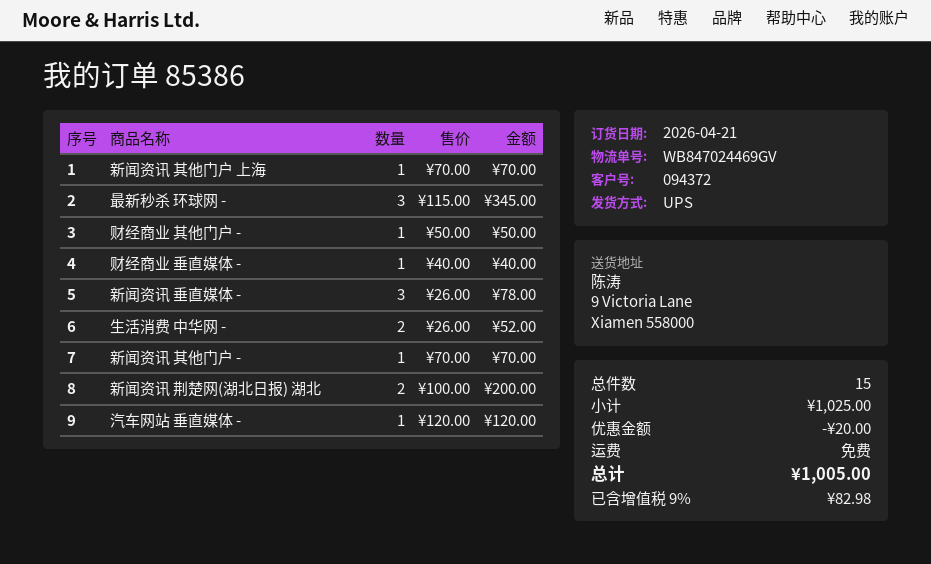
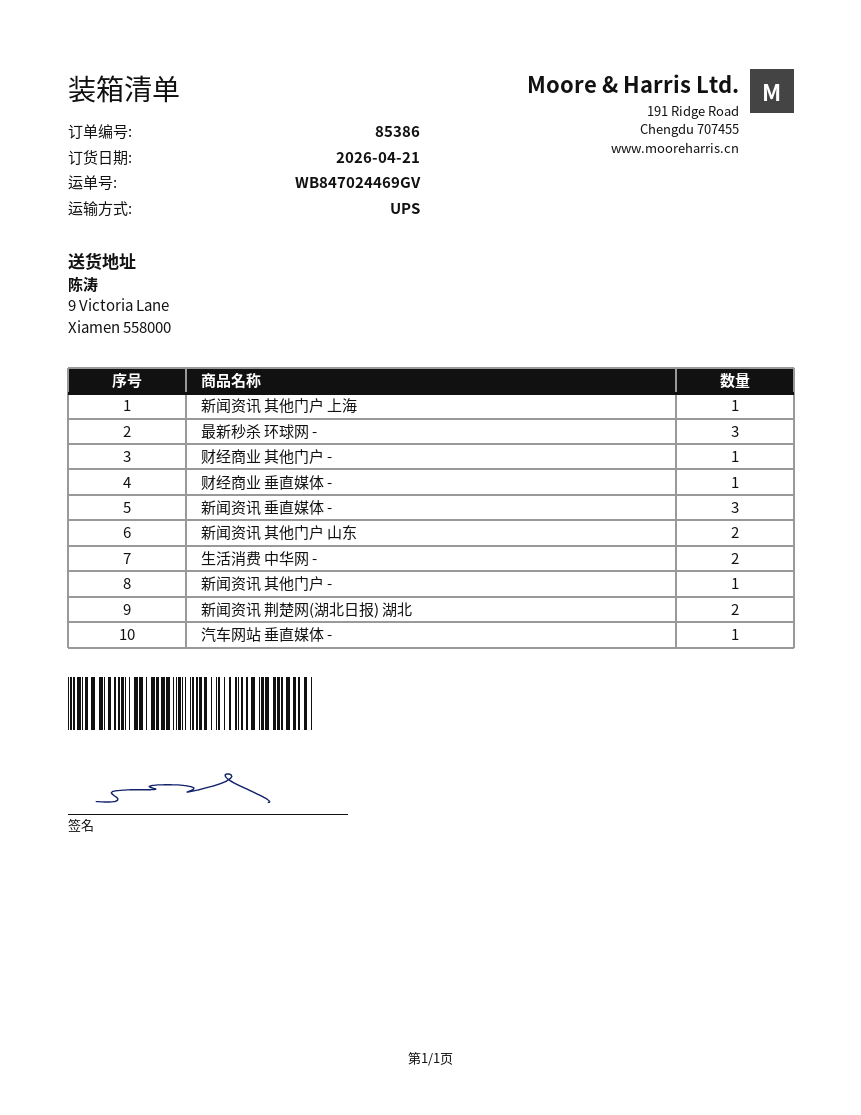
新闻资讯 其他门户 山东: none -> 2

